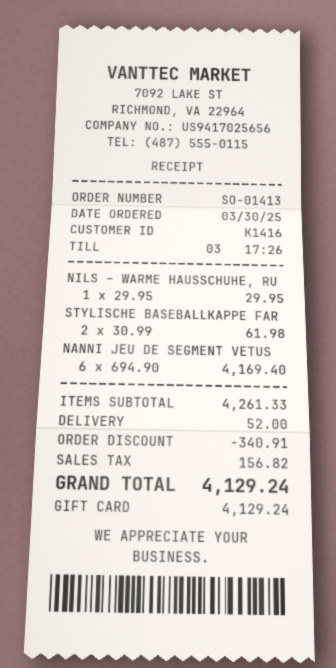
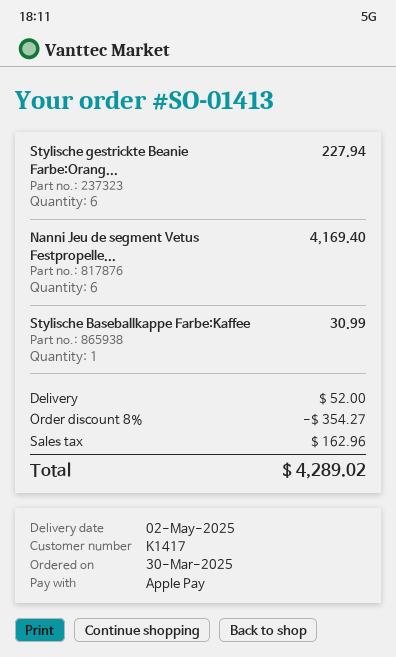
customer number: K1416 -> K1417
payment method: gift card -> Apple Pay
NILS – WARME HAUSSCHUHE, RU: 1 for 29.95 -> none
STYLISCHE BASEBALLKAPPE FAR: 2 for 61.98 -> 1 for 30.99
Stylische gestrickte Beanie Farbe:Orang...: none -> 6 for 227.94
discount: 340.91 -> 354.27
tax: 156.82 -> 162.96
total: 4129.24 -> 4289.02

